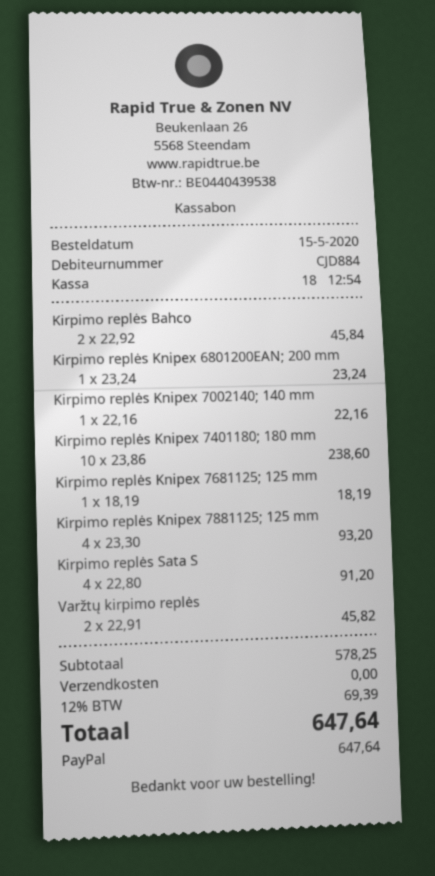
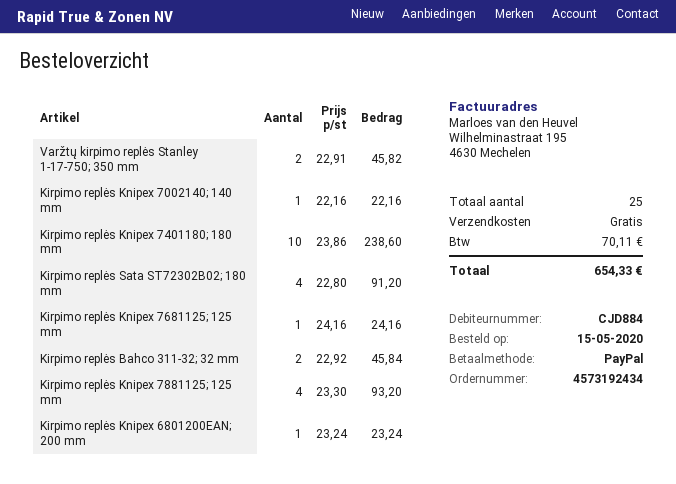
Kirpimo replės Knipex 7681125; 125 mm: 1 x 18.19 = 18.19 -> 1 x 24.16 = 24.16
tax: 69.39 -> 70.11
total: 647.64 -> 654.33

